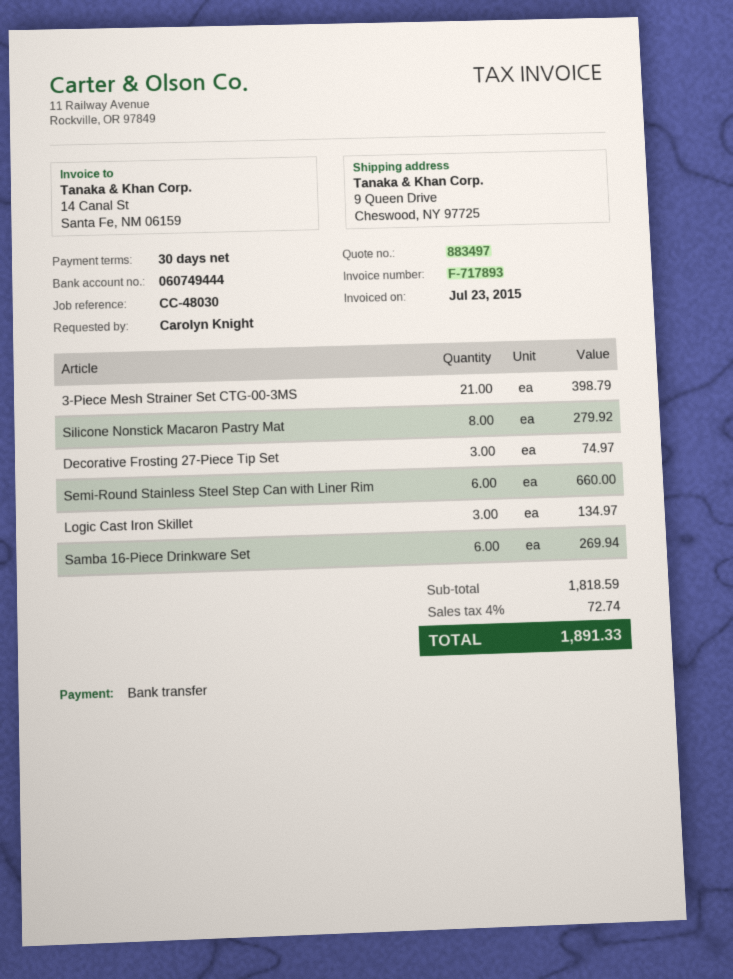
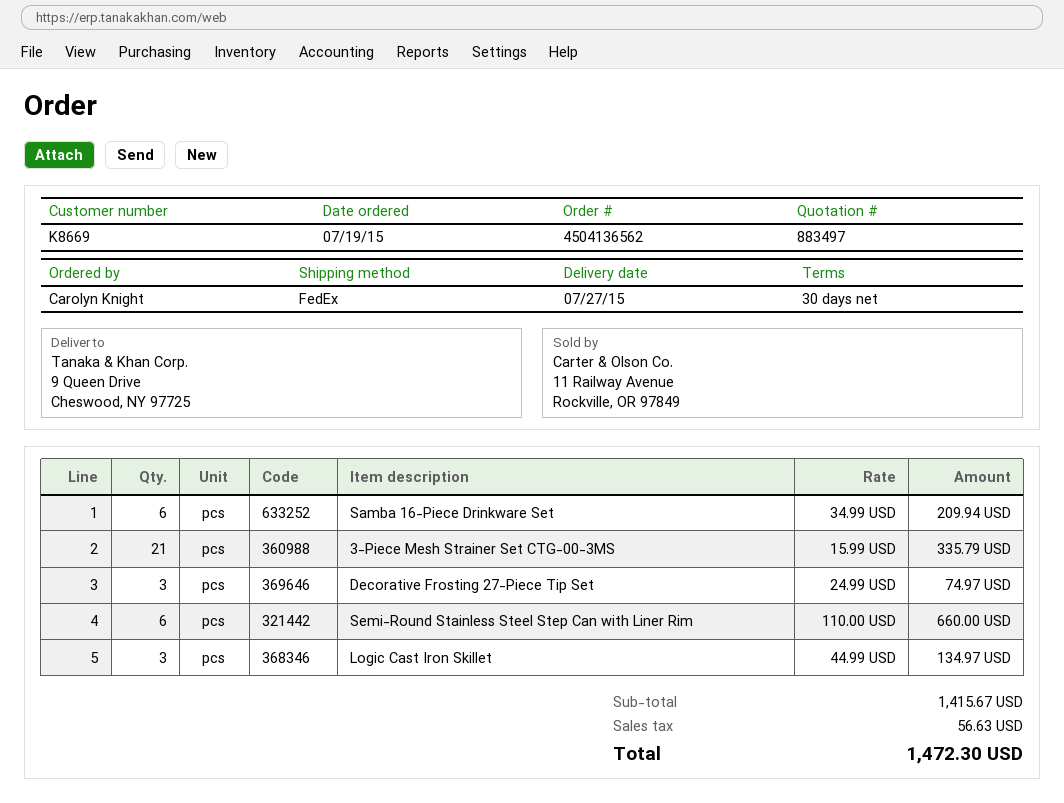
3-Piece Mesh Strainer Set CTG-00-3MS: 21 for 398.79 -> 21 for 335.79
Silicone Nonstick Macaron Pastry Mat: 8 for 279.92 -> none
Samba 16-Piece Drinkware Set: 6 for 269.94 -> 6 for 209.94
subtotal: 1818.59 -> 1415.67
tax: 72.74 -> 56.63
total: 1891.33 -> 1472.30

